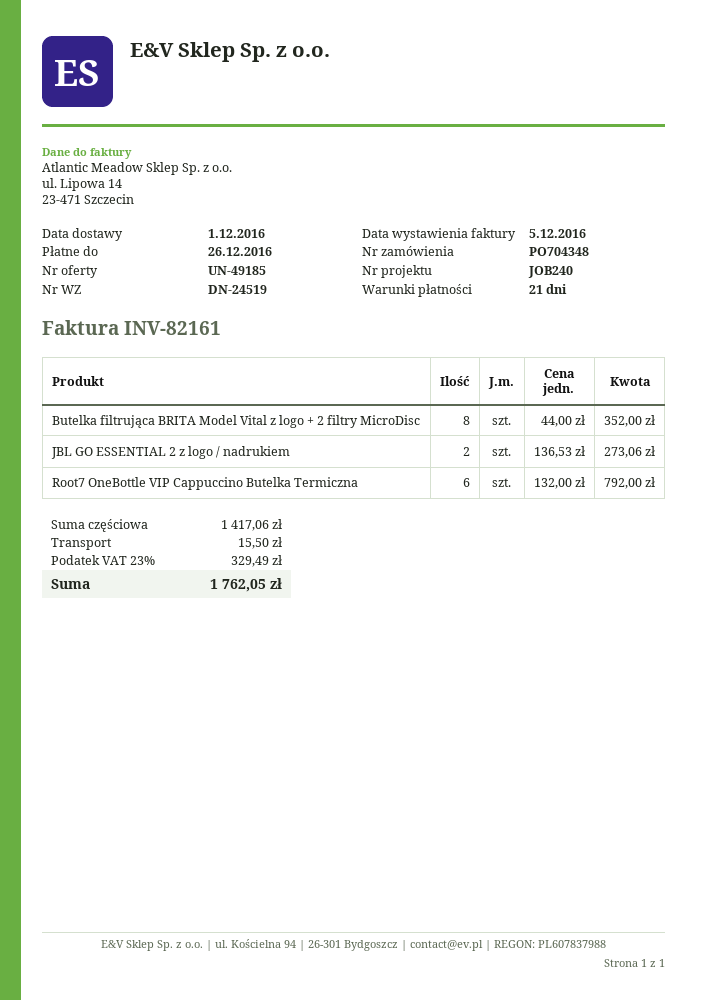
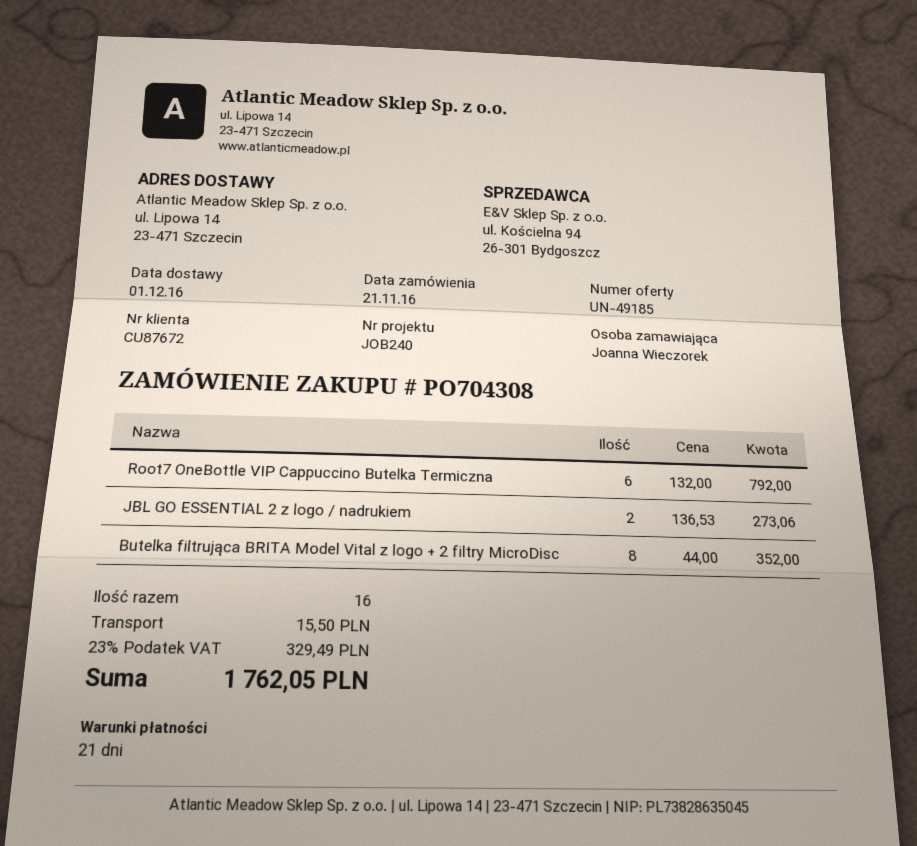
order number: PO704348 -> PO704308

